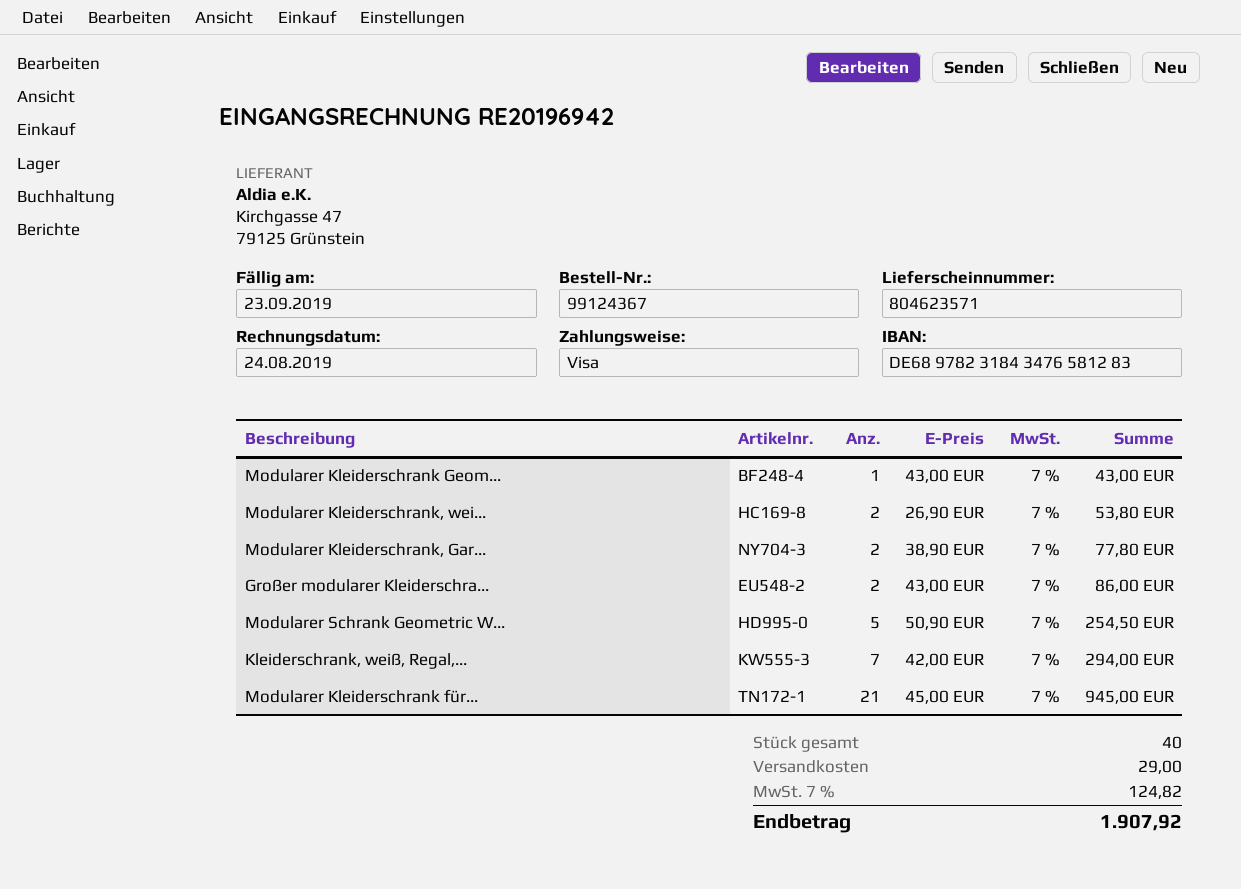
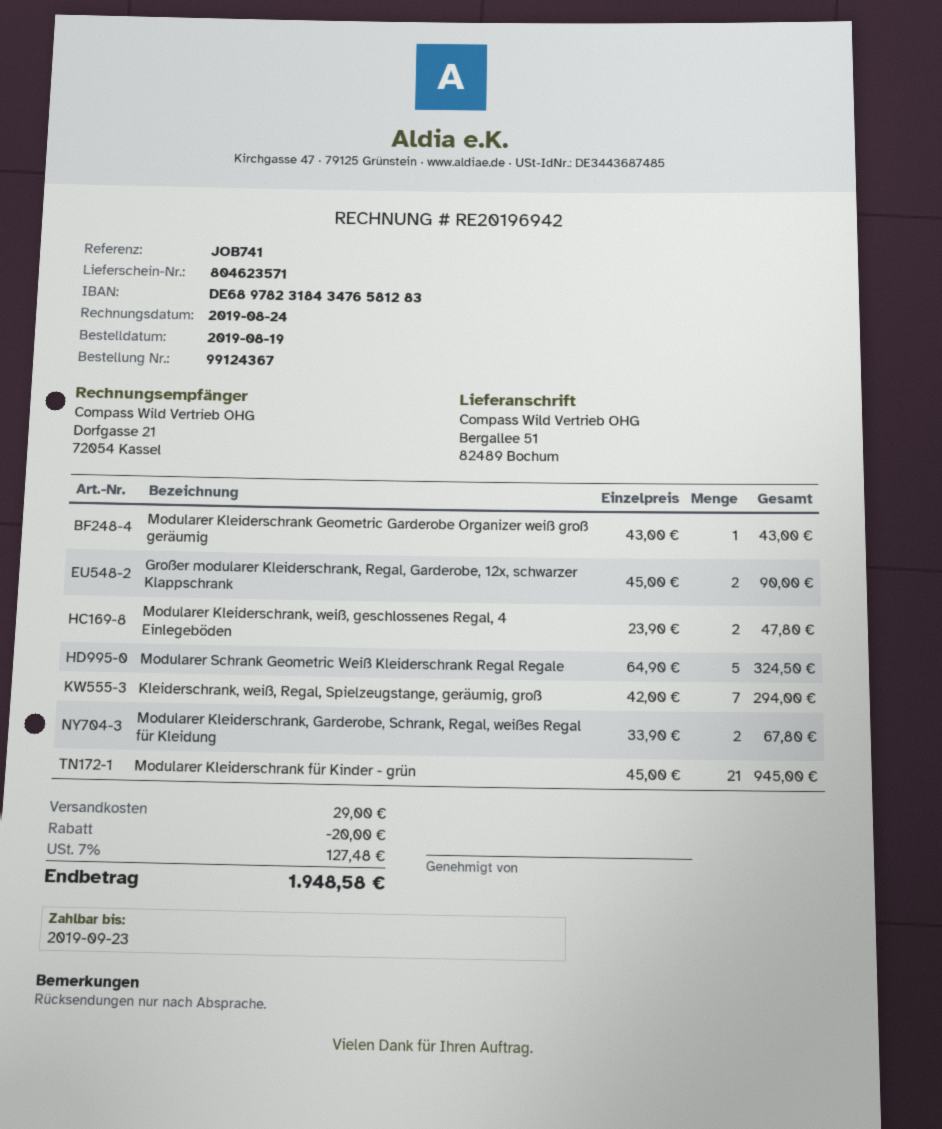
Modularer Kleiderschrank, wei...: 2 x 26.90 = 53.80 -> 2 x 23.90 = 47.80
Modularer Kleiderschrank, Gar...: 2 x 38.90 = 77.80 -> 2 x 33.90 = 67.80
Großer modularer Kleiderschra...: 2 x 43.00 = 86.00 -> 2 x 45.00 = 90.00
Modularer Schrank Geometric W...: 5 x 50.90 = 254.50 -> 5 x 64.90 = 324.50
discount: none -> 20.00
tax: 7% = 124.82 -> 7% = 127.48
total: 1907.92 -> 1948.58

